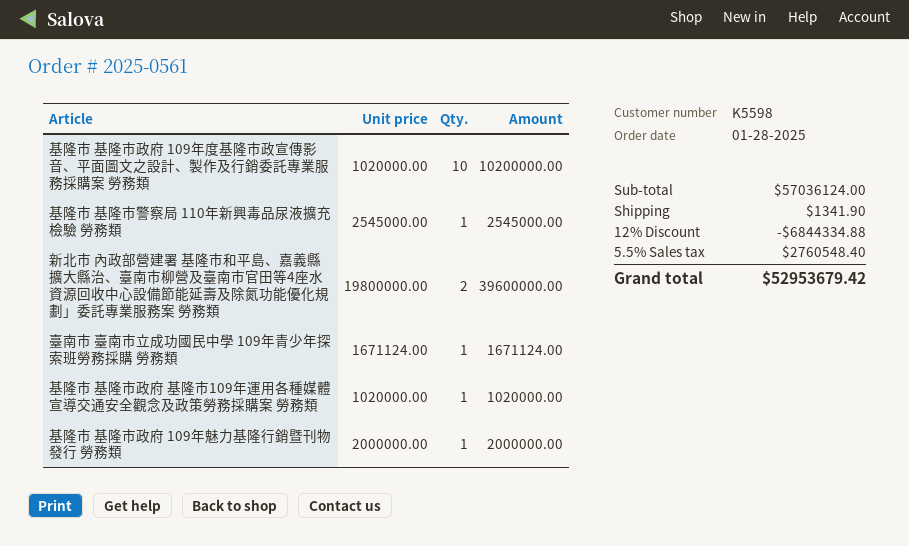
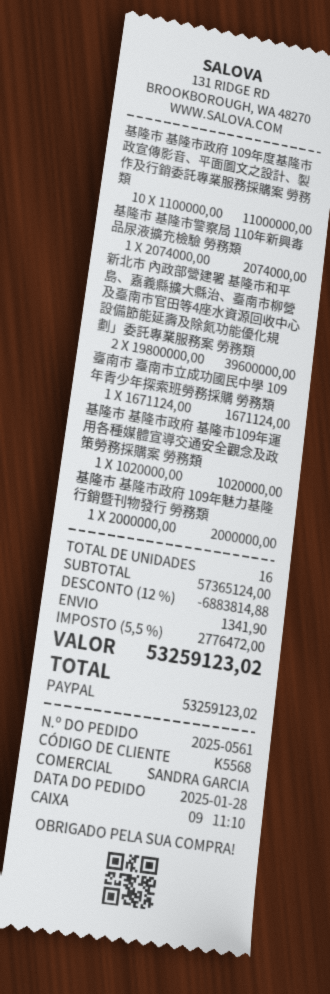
customer number: K5598 -> K5568
基隆市 基隆市政府 109年度基隆市政宣傳影音、平面圖文之設計、製作及行銷委託專業服務採購案 勞務類: 10 x 1020000.00 = 10200000.00 -> 10 x 1100000.00 = 11000000.00
基隆市 基隆市警察局 110年新興毒品尿液擴充檢驗 勞務類: 1 x 2545000.00 = 2545000.00 -> 1 x 2074000.00 = 2074000.00
subtotal: 57036124.00 -> 57365124.00
discount: 12% = 6844334.88 -> 12% = 6883814.88
tax: 5.5% = 2760548.40 -> 5.5% = 2776472.00
total: 52953679.42 -> 53259123.02

